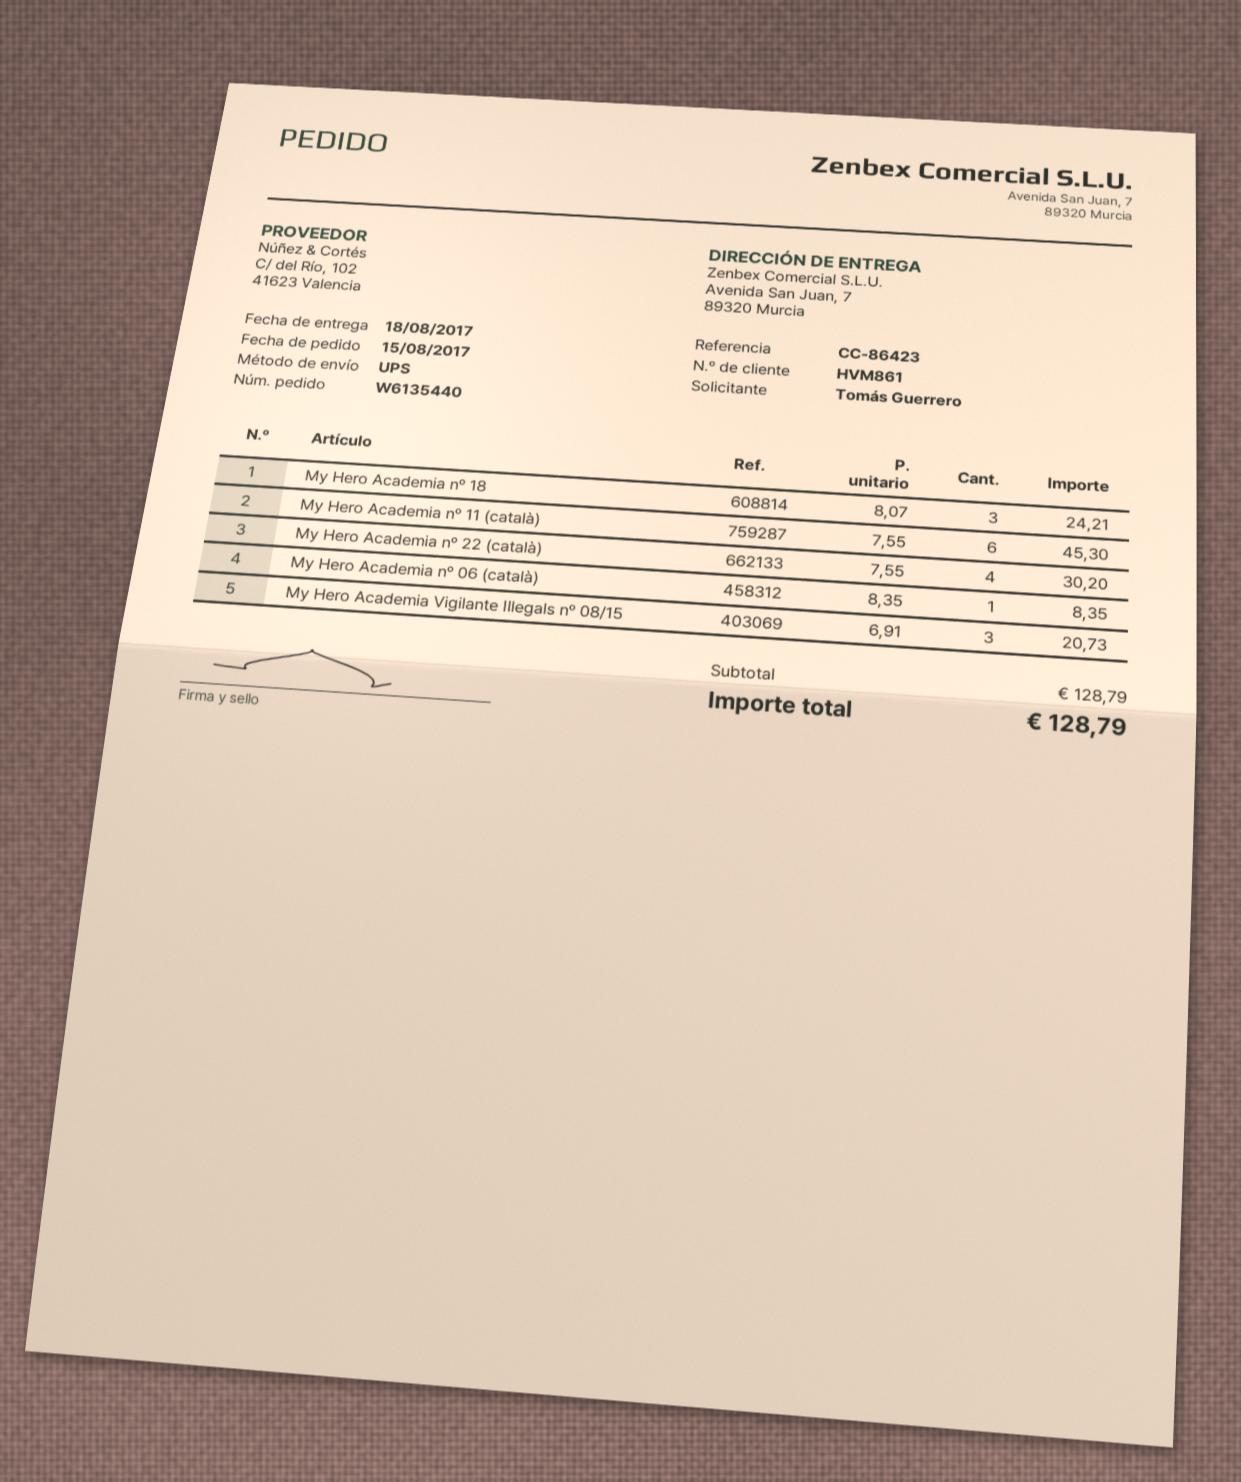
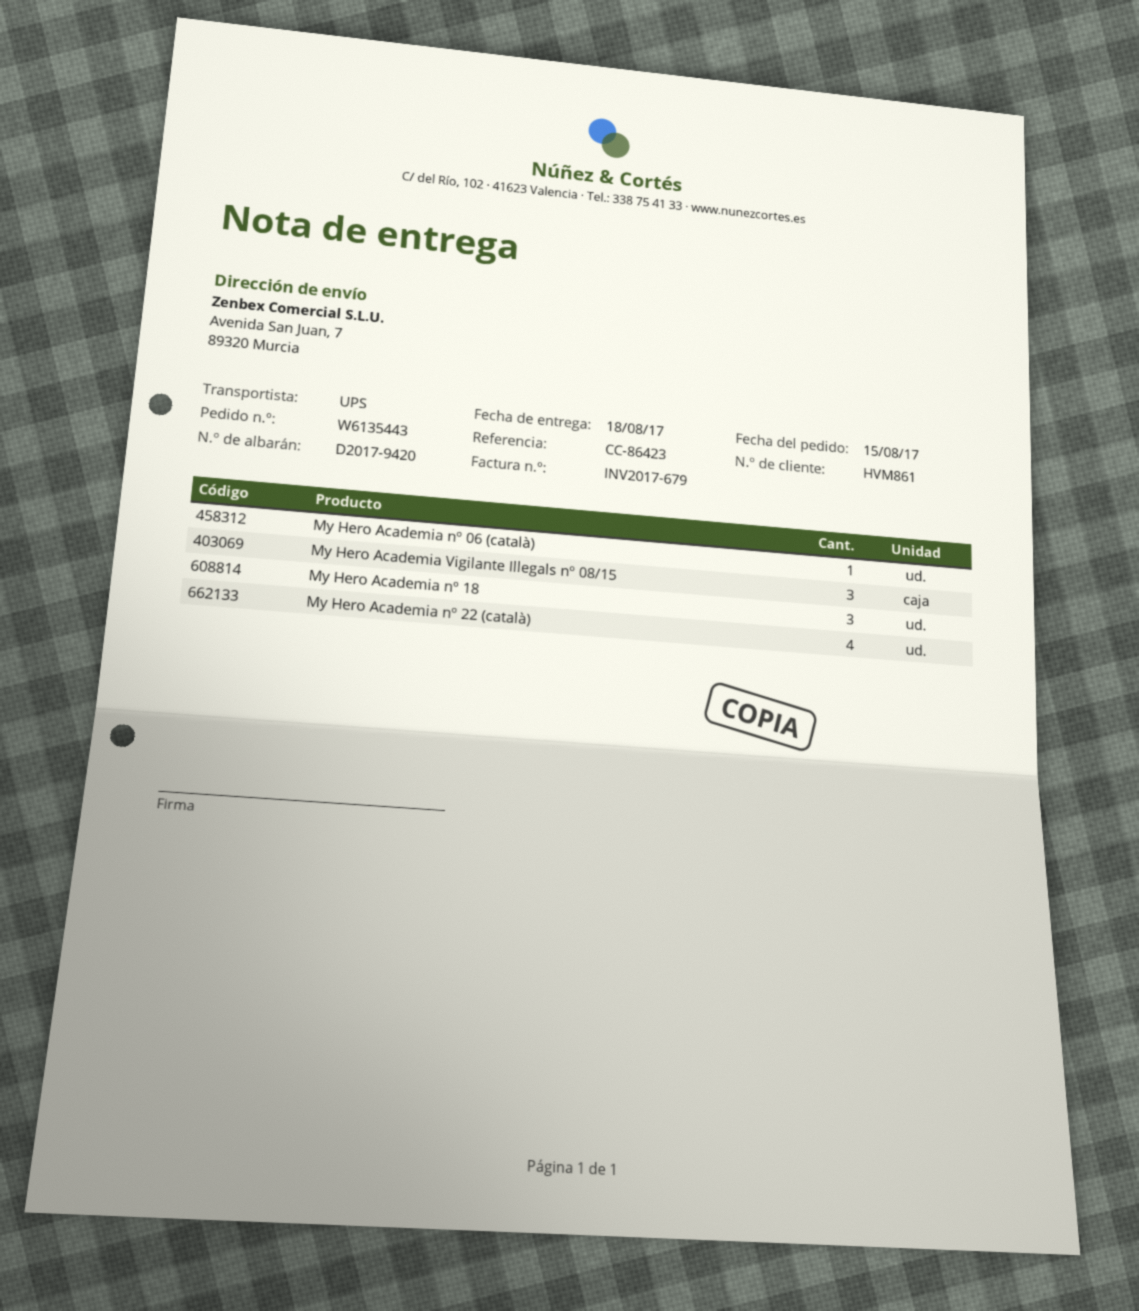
order number: W6135440 -> W6135443
My Hero Academia nº 11 (català): 6 -> none

